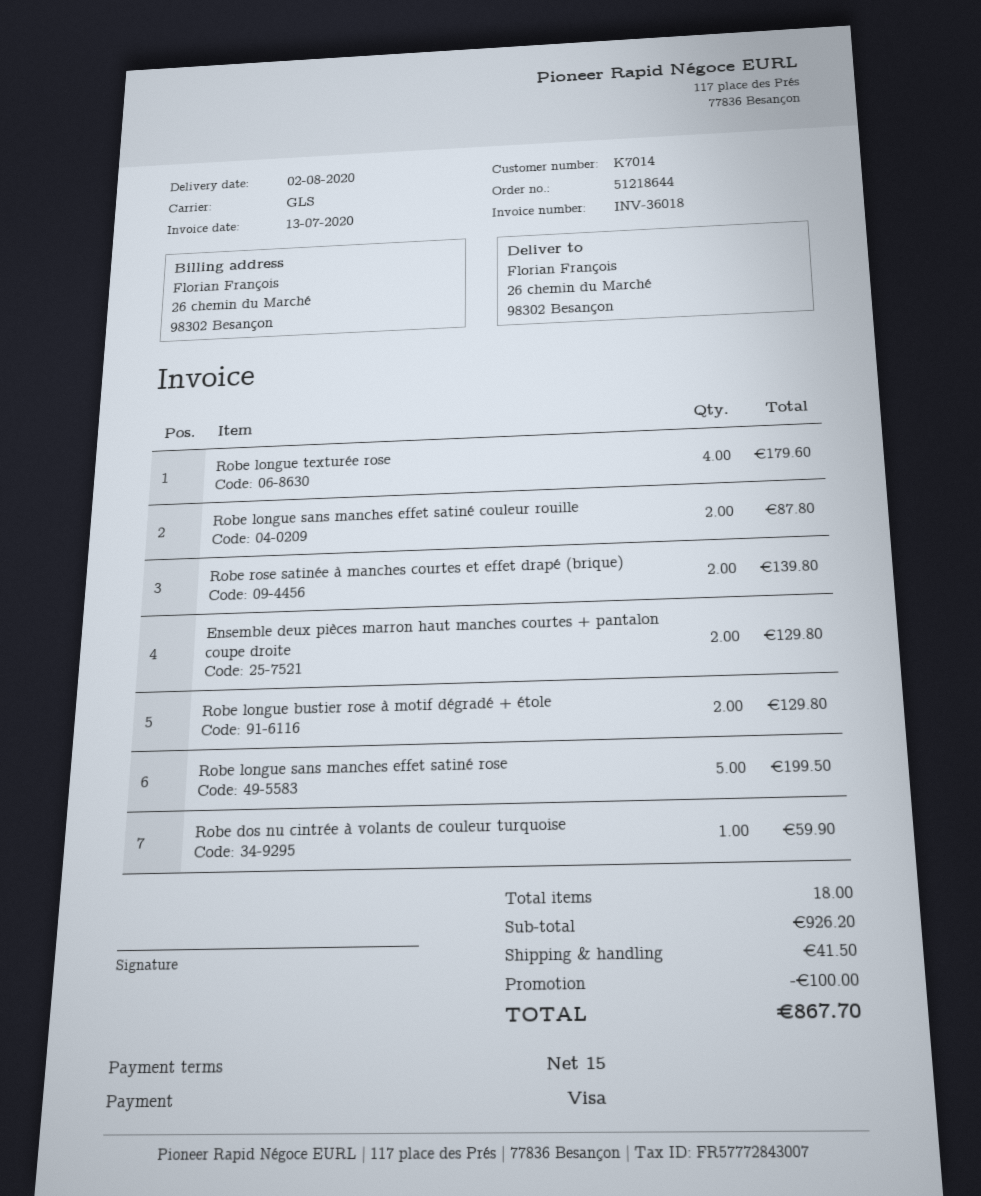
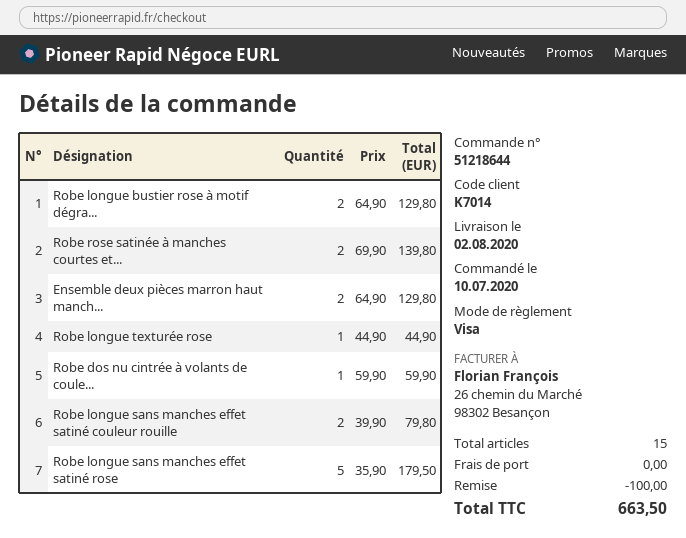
Robe longue texturée rose: 4 for 179.60 -> 1 for 44.90
Robe longue sans manches effet satiné couleur rouille: 2 for 87.80 -> 2 for 79.80
Robe longue sans manches effet satiné rose: 5 for 199.50 -> 5 for 179.50
total quantity: 18 -> 15
shipping: 41.50 -> 0.00
total: 867.70 -> 663.50

